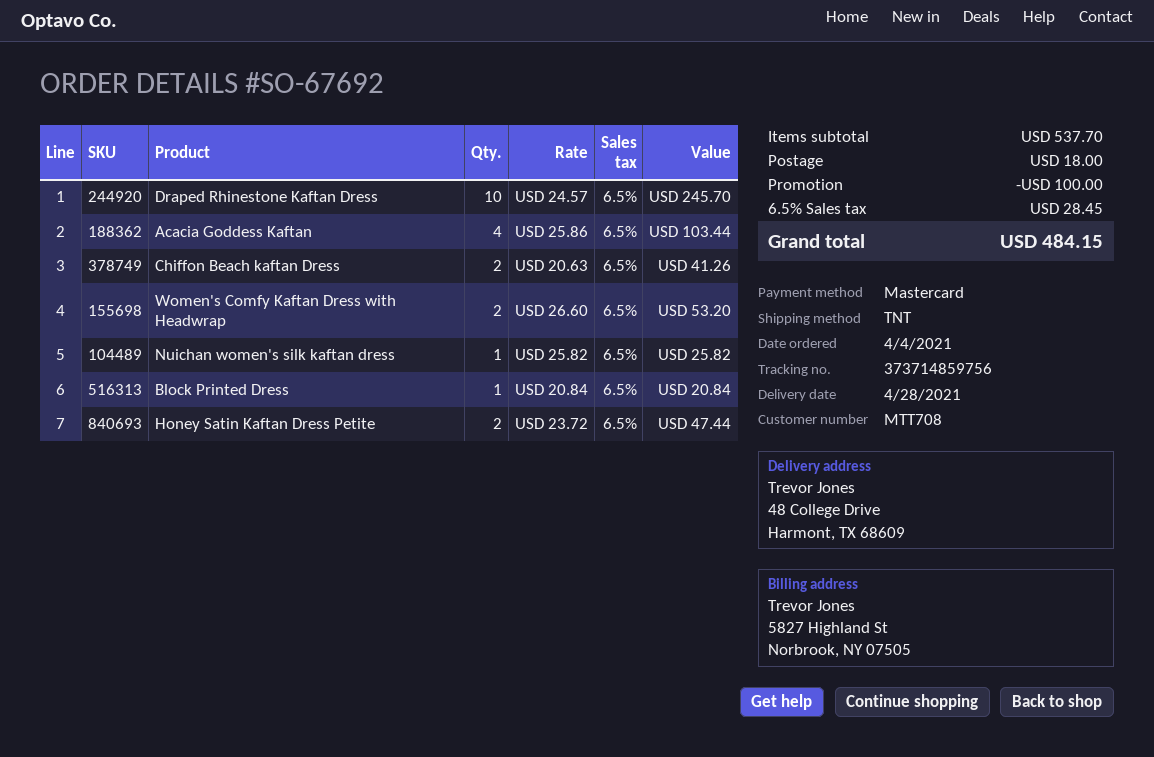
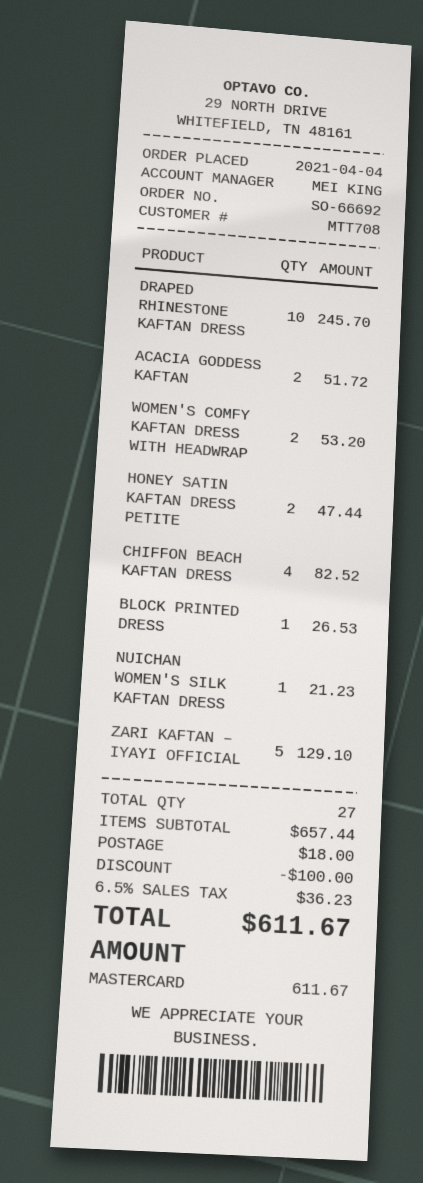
order number: SO-67692 -> SO-66692
Acacia Goddess Kaftan: 4 for 103.44 -> 2 for 51.72
Chiffon Beach kaftan Dress: 2 for 41.26 -> 4 for 82.52
Nuichan women's silk kaftan dress: 1 for 25.82 -> 1 for 21.23
Block Printed Dress: 1 for 20.84 -> 1 for 26.53
ZARI KAFTAN – IYAYI OFFICIAL: none -> 5 for 129.10
subtotal: 537.70 -> 657.44
tax: 6.5% = 28.45 -> 6.5% = 36.23
total: 484.15 -> 611.67

